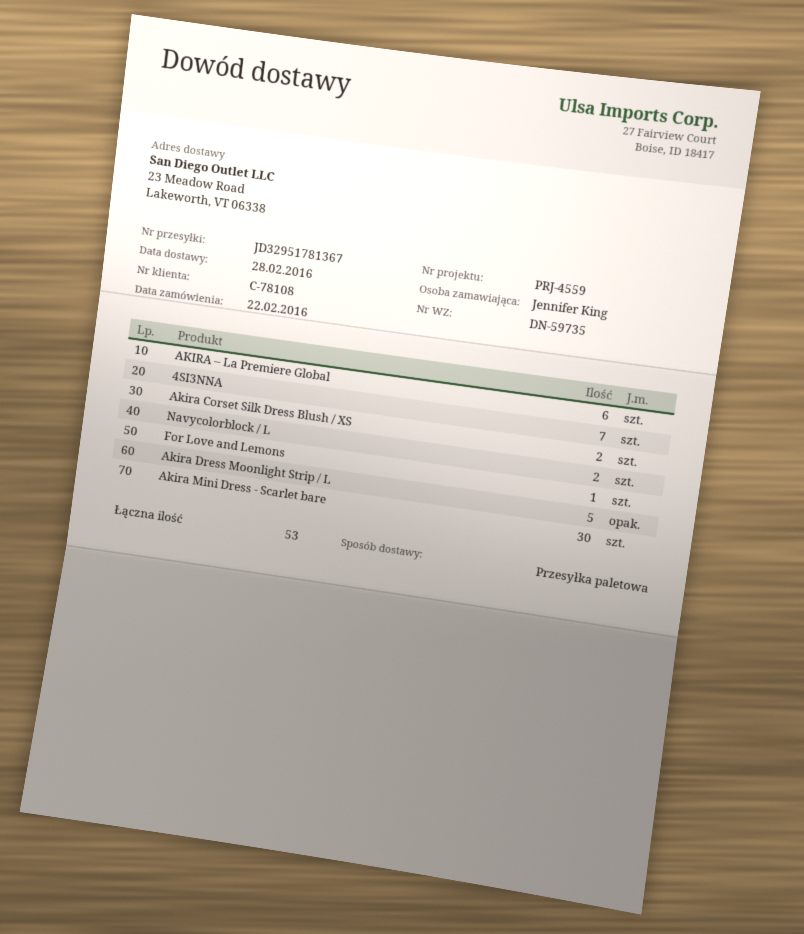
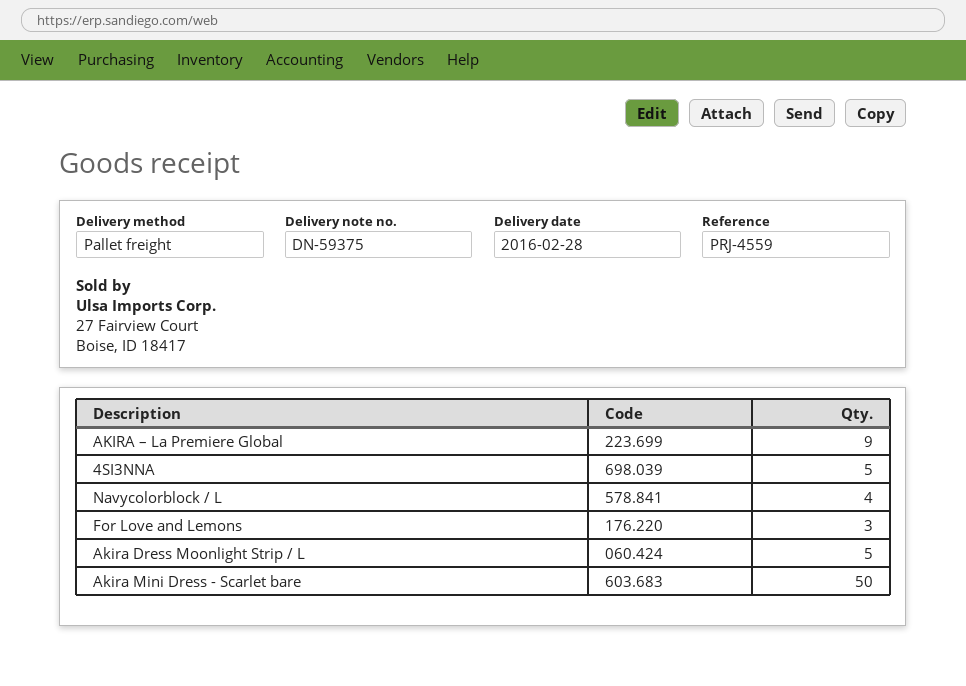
delivery note number: DN-59735 -> DN-59375
AKIRA – La Premiere Global: 6 -> 9
4SI3NNA: 7 -> 5
Akira Corset Silk Dress Blush / XS: 2 -> none
Navycolorblock / L: 2 -> 4
For Love and Lemons: 1 -> 3
Akira Mini Dress - Scarlet bare: 30 -> 50

